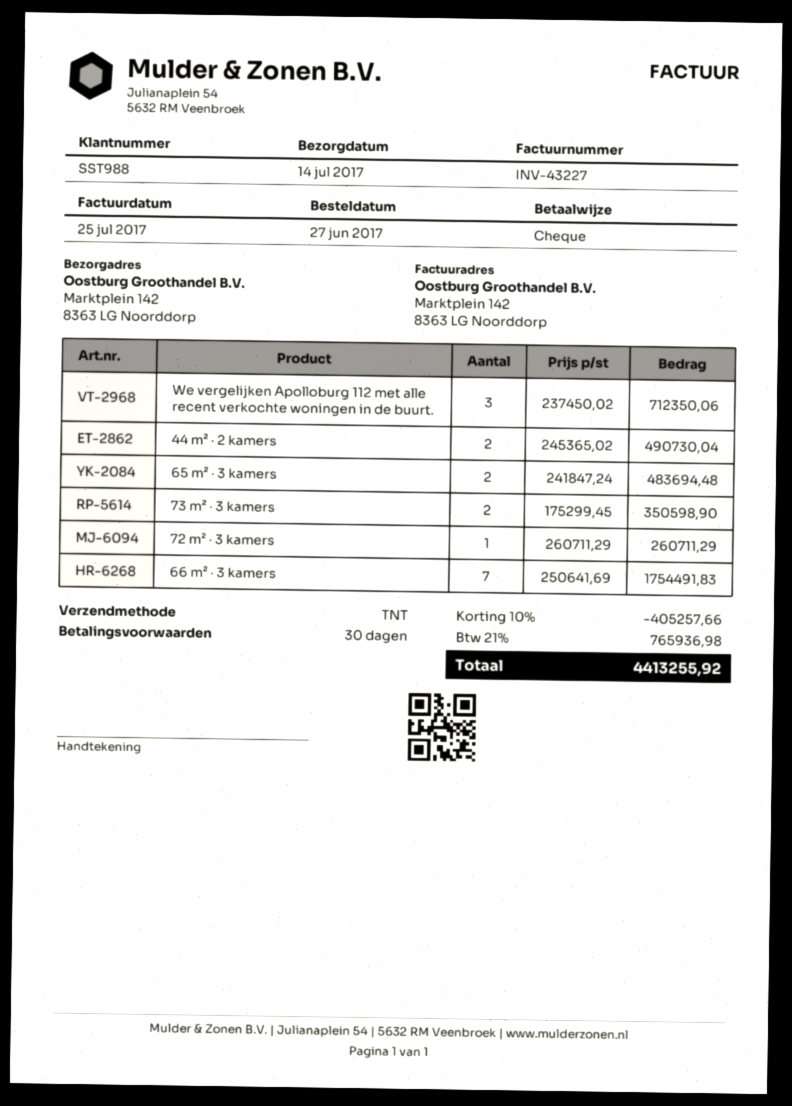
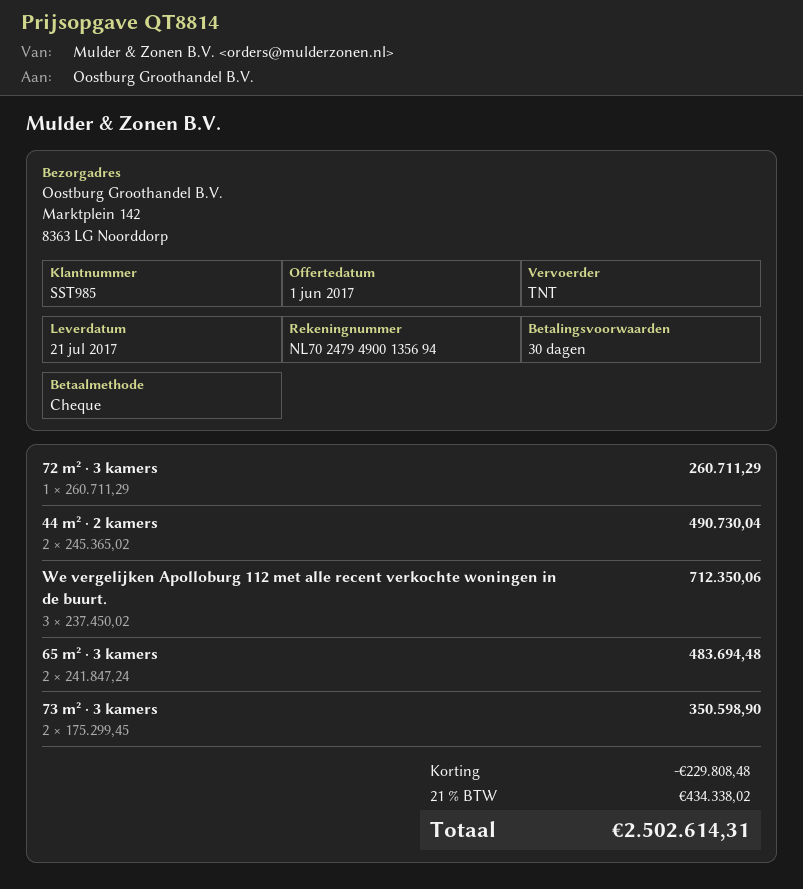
delivery date: 2017-07-14 -> 2017-07-21
customer number: SST988 -> SST985
66 m² · 3 kamers: 7 x 250641.69 = 1754491.83 -> none
discount: 405257.66 -> 229808.48
tax: 21% = 765936.98 -> 21% = 434338.02
total: 4413255.92 -> 2502614.31

